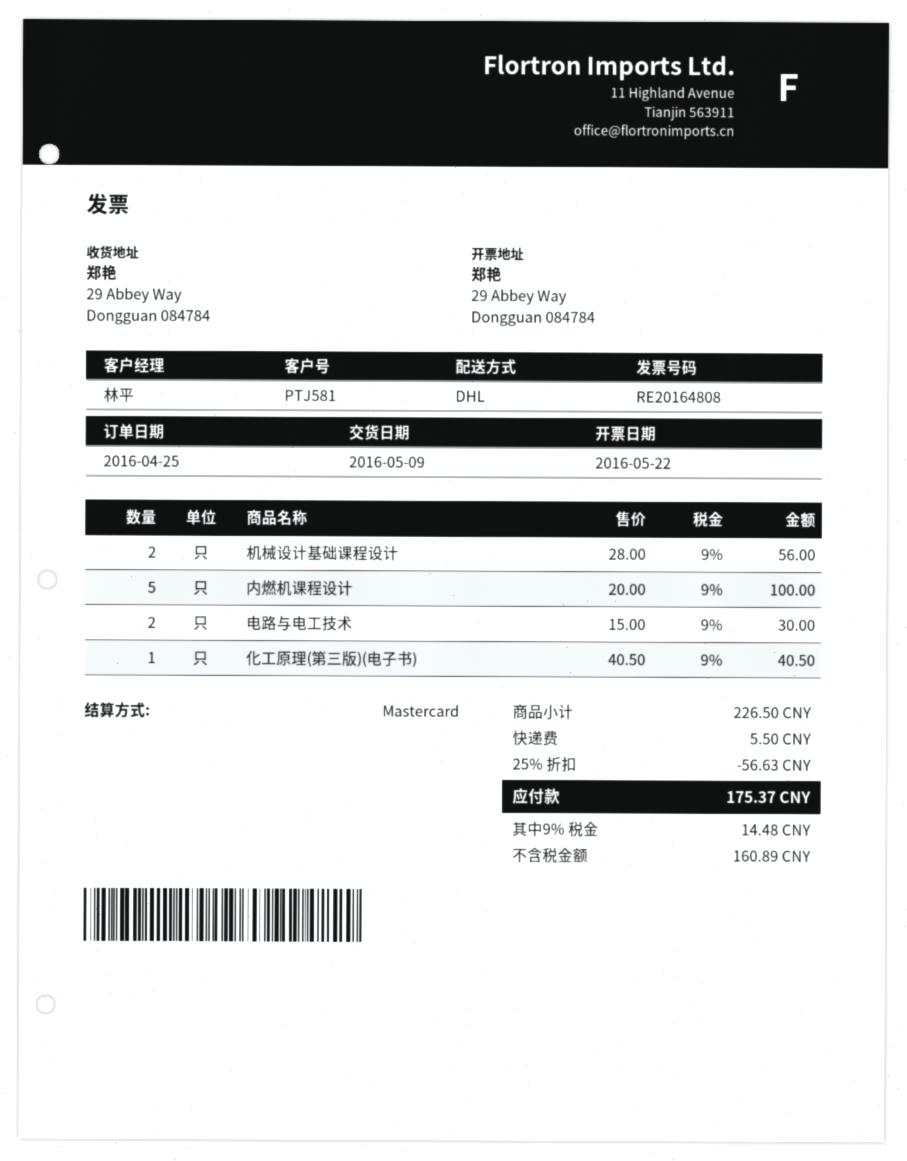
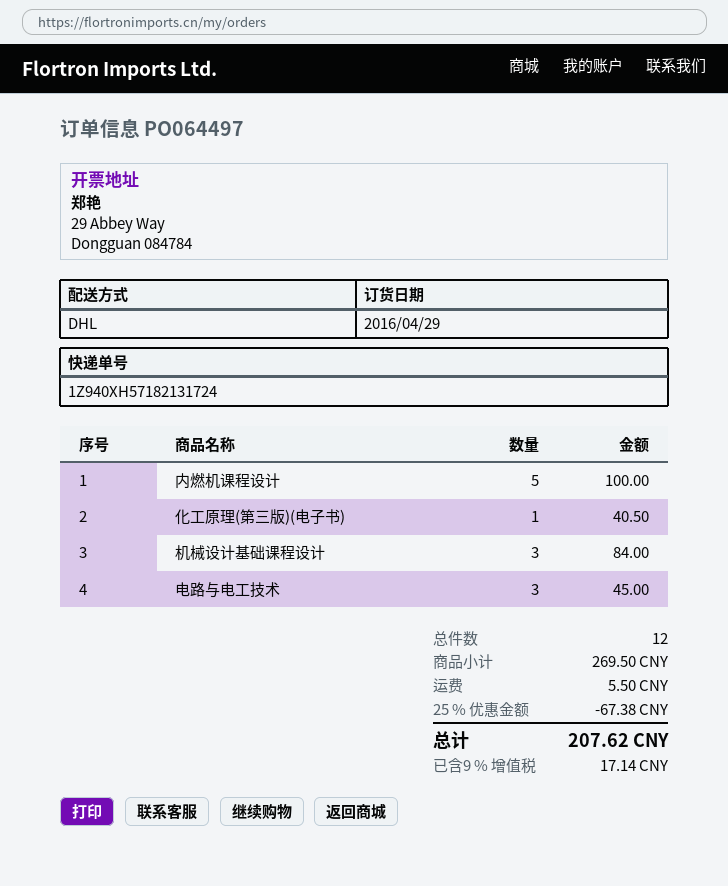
order date: 2016-04-25 -> 2016-04-29
机械设计基础课程设计: 2 for 56.00 -> 3 for 84.00
电路与电工技术: 2 for 30.00 -> 3 for 45.00
subtotal: 226.50 -> 269.50
discount: 25% = 56.63 -> 25% = 67.38
tax: 9% = 14.48 -> 9% = 17.14
total: 175.37 -> 207.62

